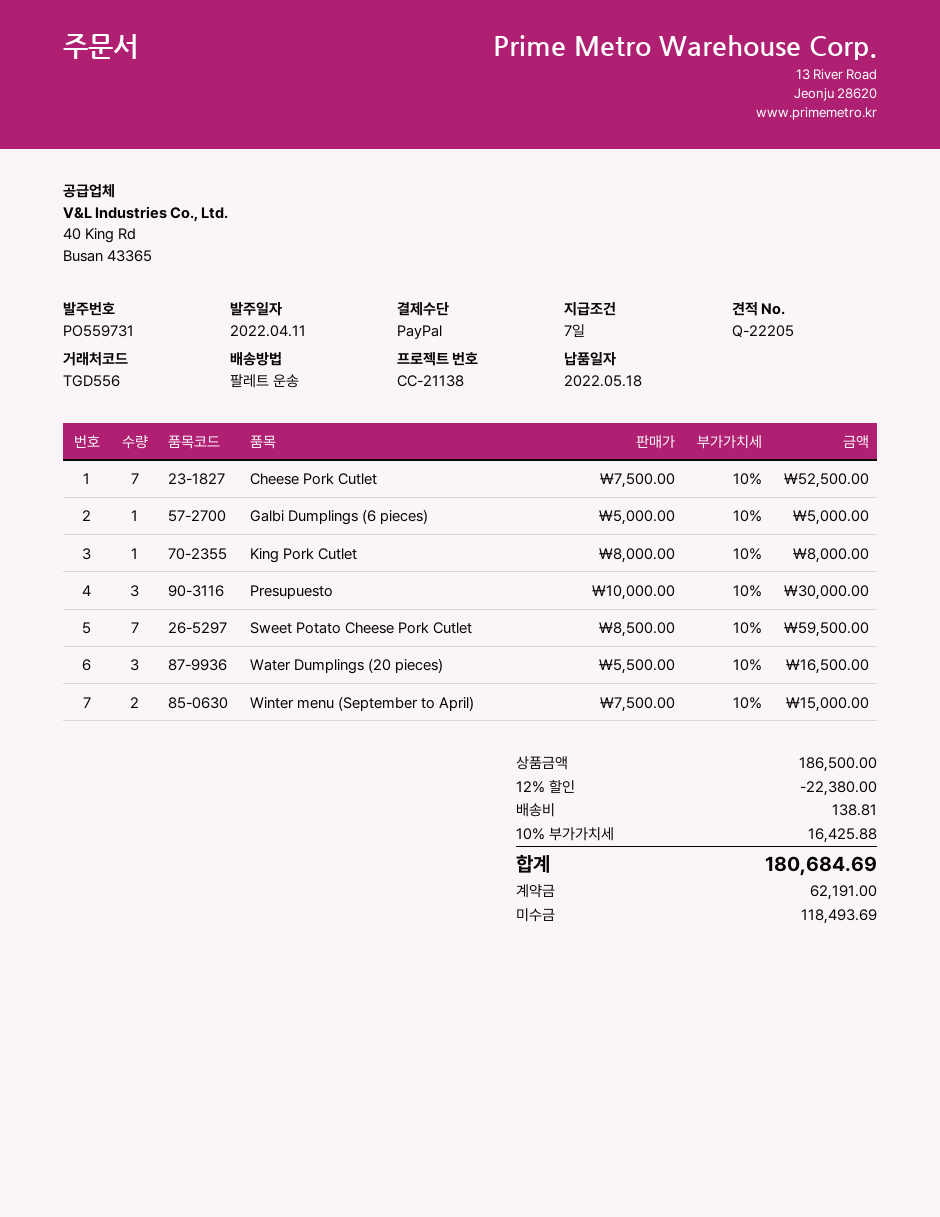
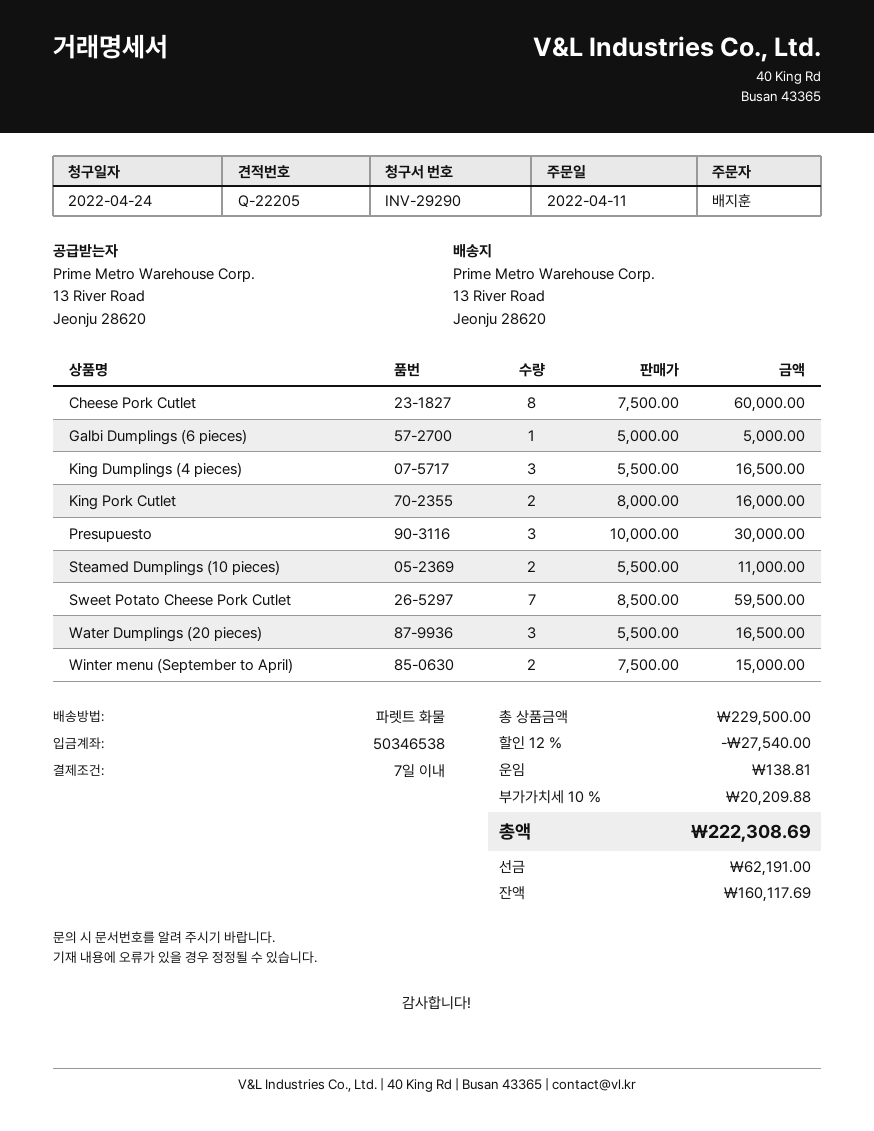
Cheese Pork Cutlet: 7 x 7500.00 = 52500.00 -> 8 x 7500.00 = 60000.00
King Pork Cutlet: 1 x 8000.00 = 8000.00 -> 2 x 8000.00 = 16000.00
King Dumplings (4 pieces): none -> 3 x 5500.00 = 16500.00
Steamed Dumplings (10 pieces): none -> 2 x 5500.00 = 11000.00
subtotal: 186500.00 -> 229500.00
discount: 12% = 22380.00 -> 12% = 27540.00
tax: 10% = 16425.88 -> 10% = 20209.88
total: 180684.69 -> 222308.69
balance: 118493.69 -> 160117.69

